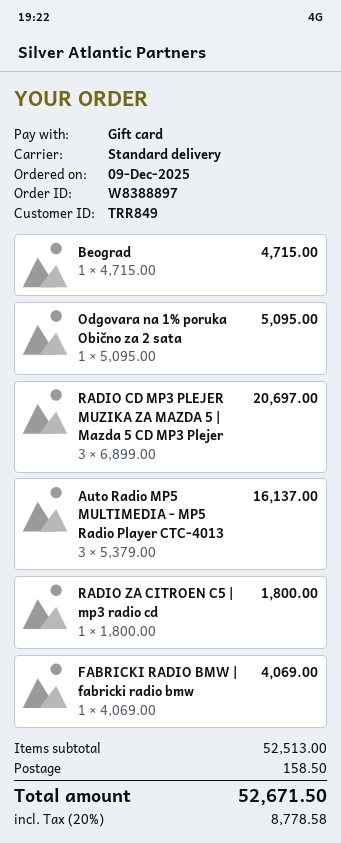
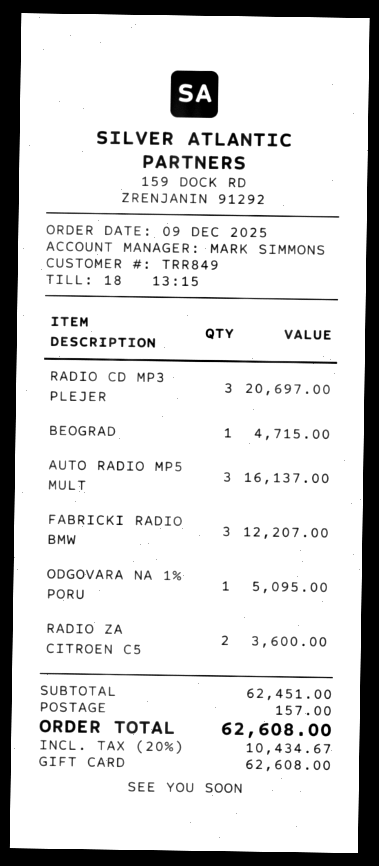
RADIO ZA CITROEN C5 | mp3 radio cd: 1 for 1800.00 -> 2 for 3600.00
FABRICKI RADIO BMW | fabricki radio bmw: 1 for 4069.00 -> 3 for 12207.00
subtotal: 52513.00 -> 62451.00
shipping: 158.50 -> 157.00
tax: 20% = 8778.58 -> 20% = 10434.67
total: 52671.50 -> 62608.00

